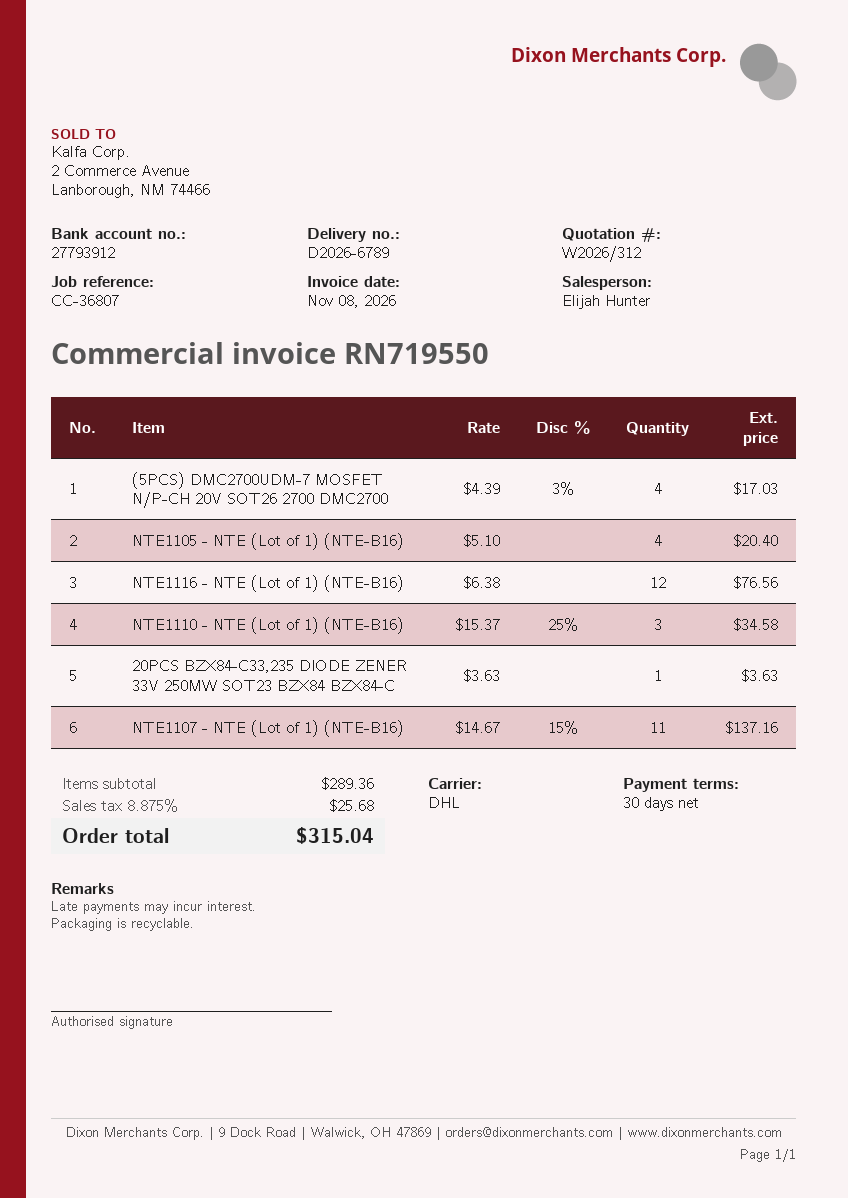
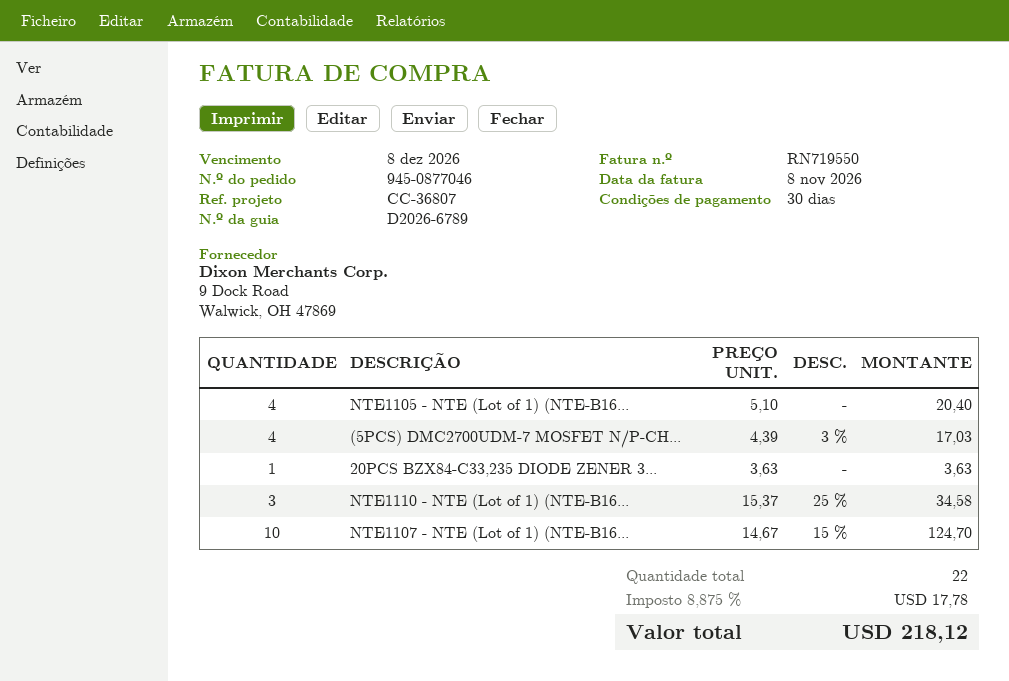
NTE1116 - NTE (Lot of 1) (NTE-B16): 12 x 6.38 = 76.56 -> none
NTE1107 - NTE (Lot of 1) (NTE-B16): 11 x 14.67 - 15% = 137.16 -> 10 x 14.67 - 15% = 124.70
tax: 8.875% = 25.68 -> 8.875% = 17.78
total: 315.04 -> 218.12

